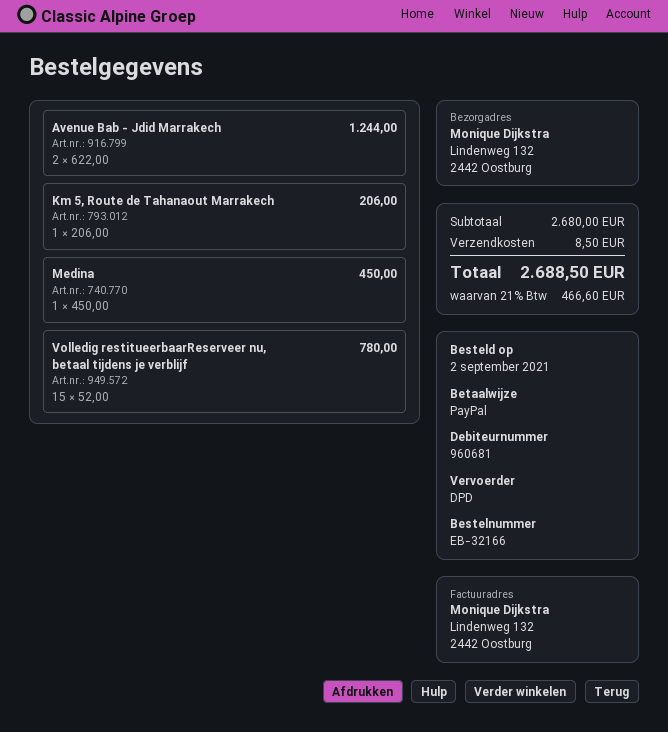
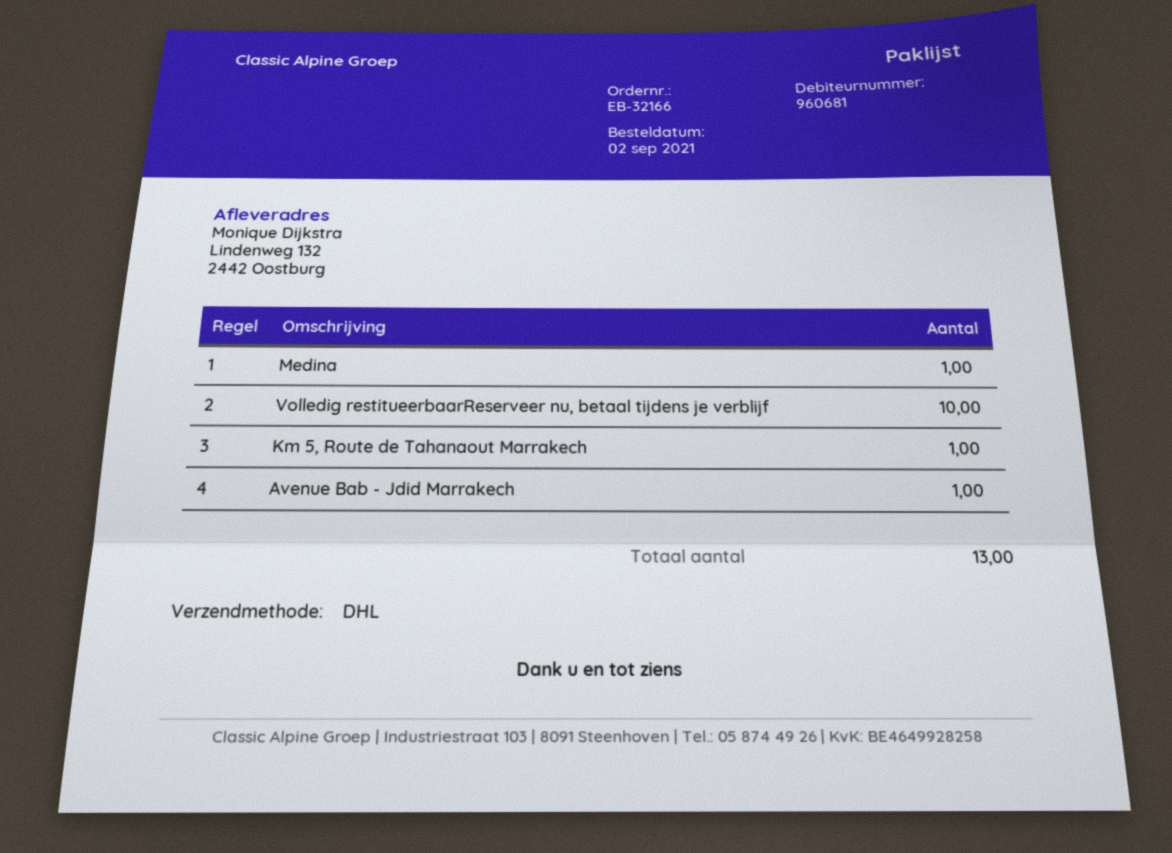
shipping method: DPD -> DHL
Avenue Bab - Jdid Marrakech: 2 -> 1
Volledig restitueerbaarReserveer nu, betaal tijdens je verblijf: 15 -> 10

